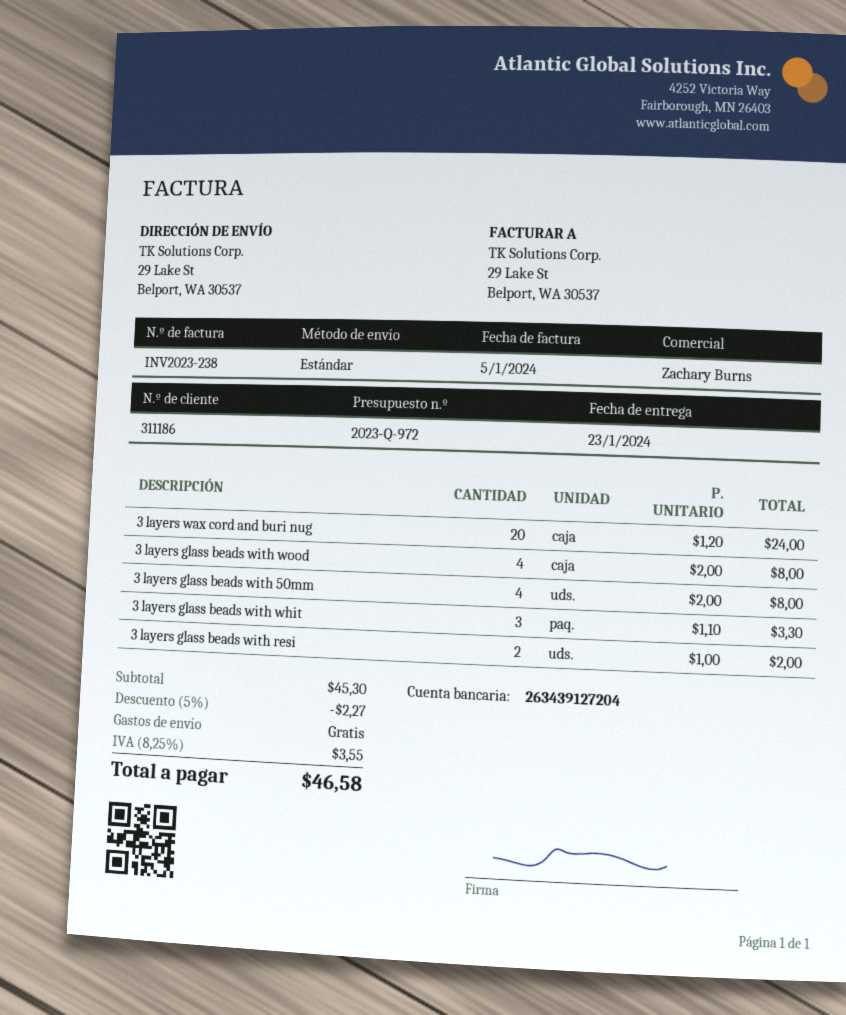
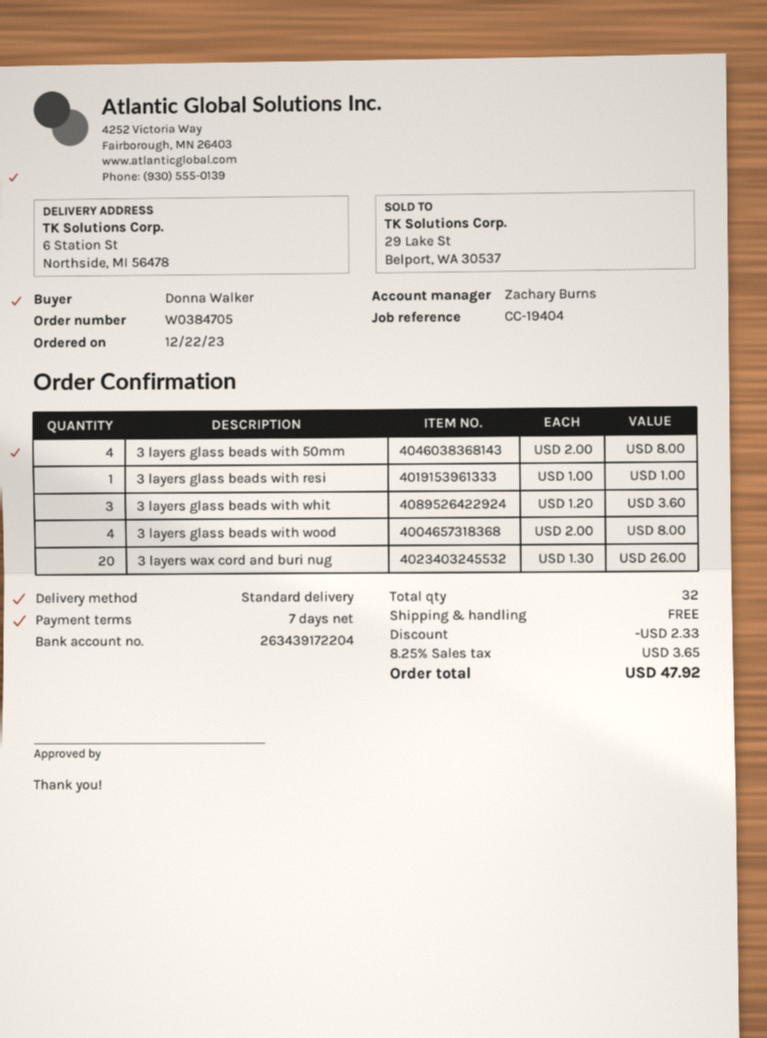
bank account: 263439127204 -> 263439172204
ship to: 29 Lake St, Belport, WA 30537 -> 6 Station St, Northside, MI 56478
3 layers wax cord and buri nug: 20 x 1.20 = 24.00 -> 20 x 1.30 = 26.00
3 layers glass beads with whit: 3 x 1.10 = 3.30 -> 3 x 1.20 = 3.60
3 layers glass beads with resi: 2 x 1.00 = 2.00 -> 1 x 1.00 = 1.00
discount: 2.27 -> 2.33
tax: 8.25% = 3.55 -> 8.25% = 3.65
total: 46.58 -> 47.92

